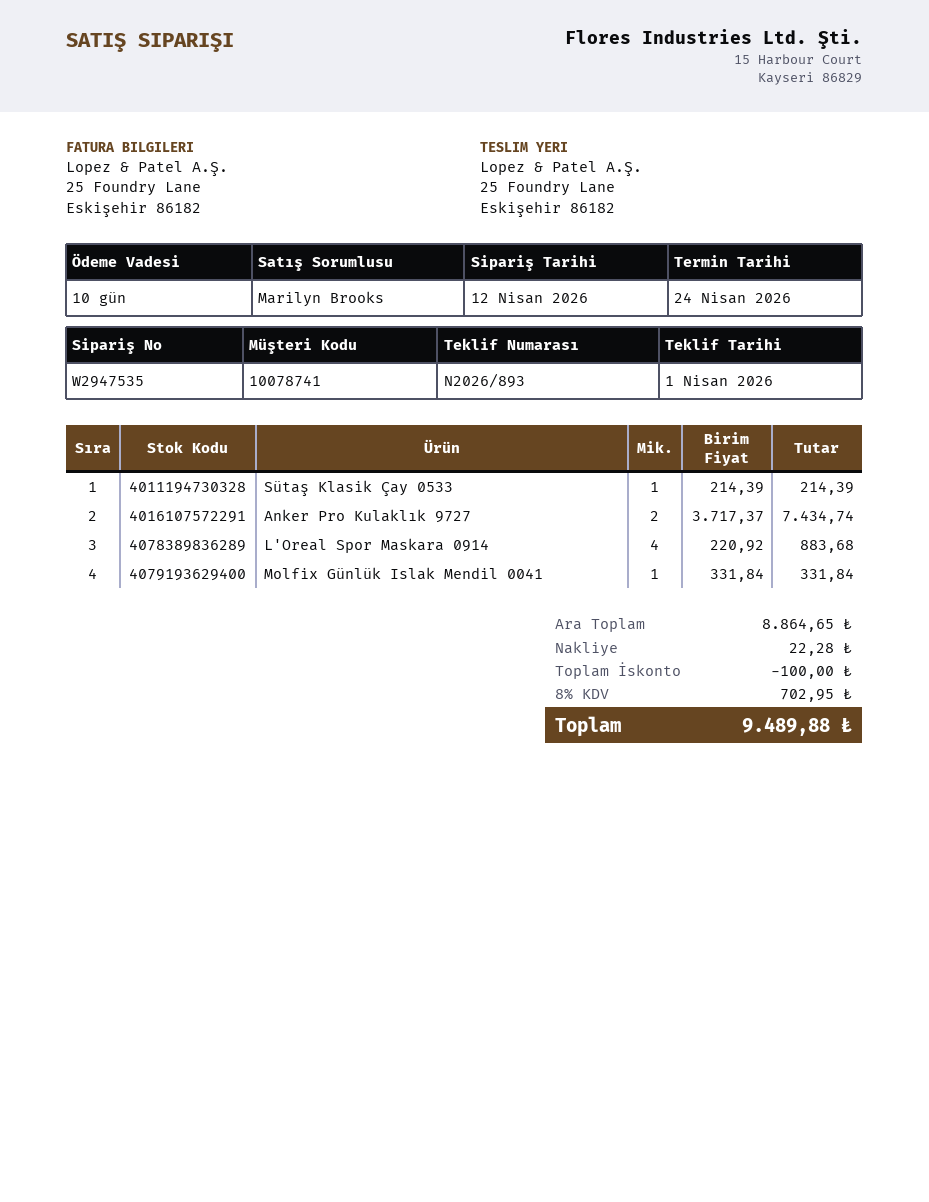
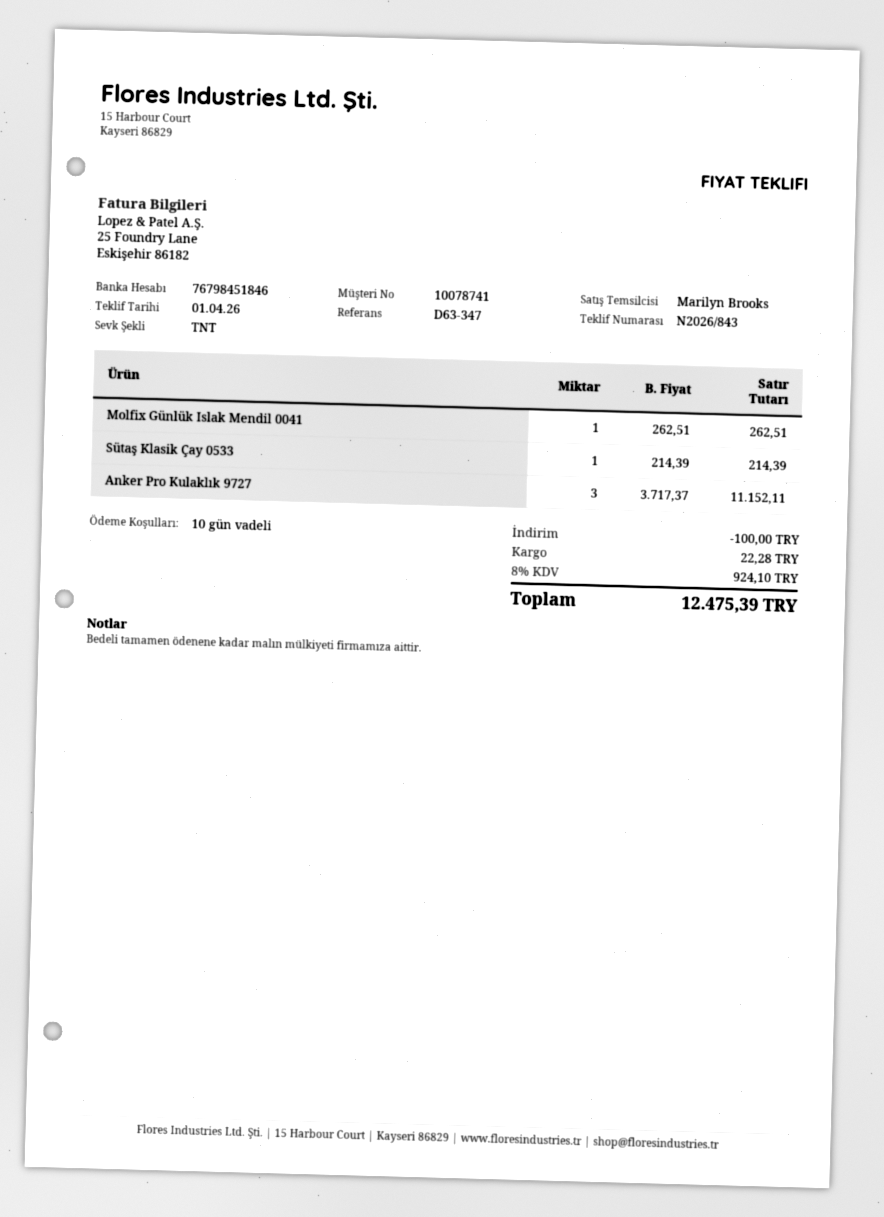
quote number: N2026/893 -> N2026/843
Anker Pro Kulaklık 9727: 2 x 3717.37 = 7434.74 -> 3 x 3717.37 = 11152.11
L'Oreal Spor Maskara 0914: 4 x 220.92 = 883.68 -> none
Molfix Günlük Islak Mendil 0041: 1 x 331.84 = 331.84 -> 1 x 262.51 = 262.51
tax: 8% = 702.95 -> 8% = 924.10
total: 9489.88 -> 12475.39

